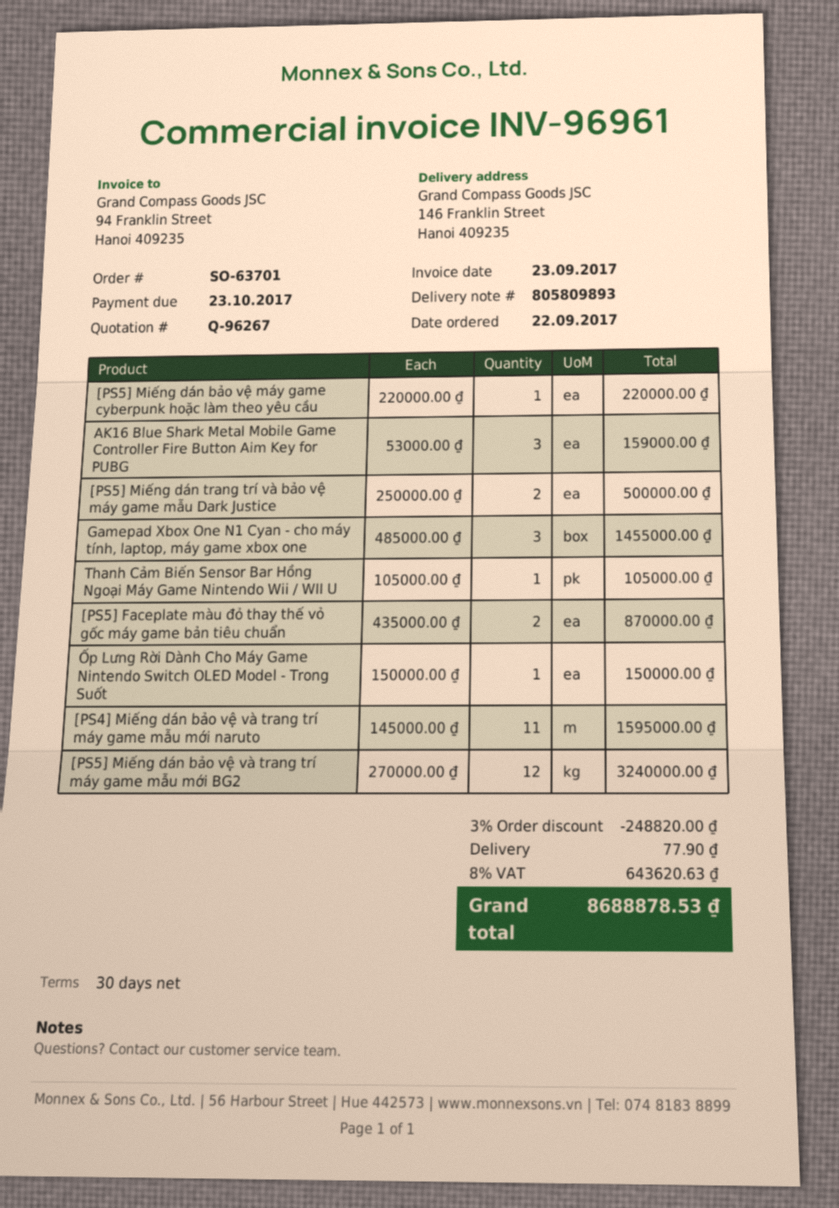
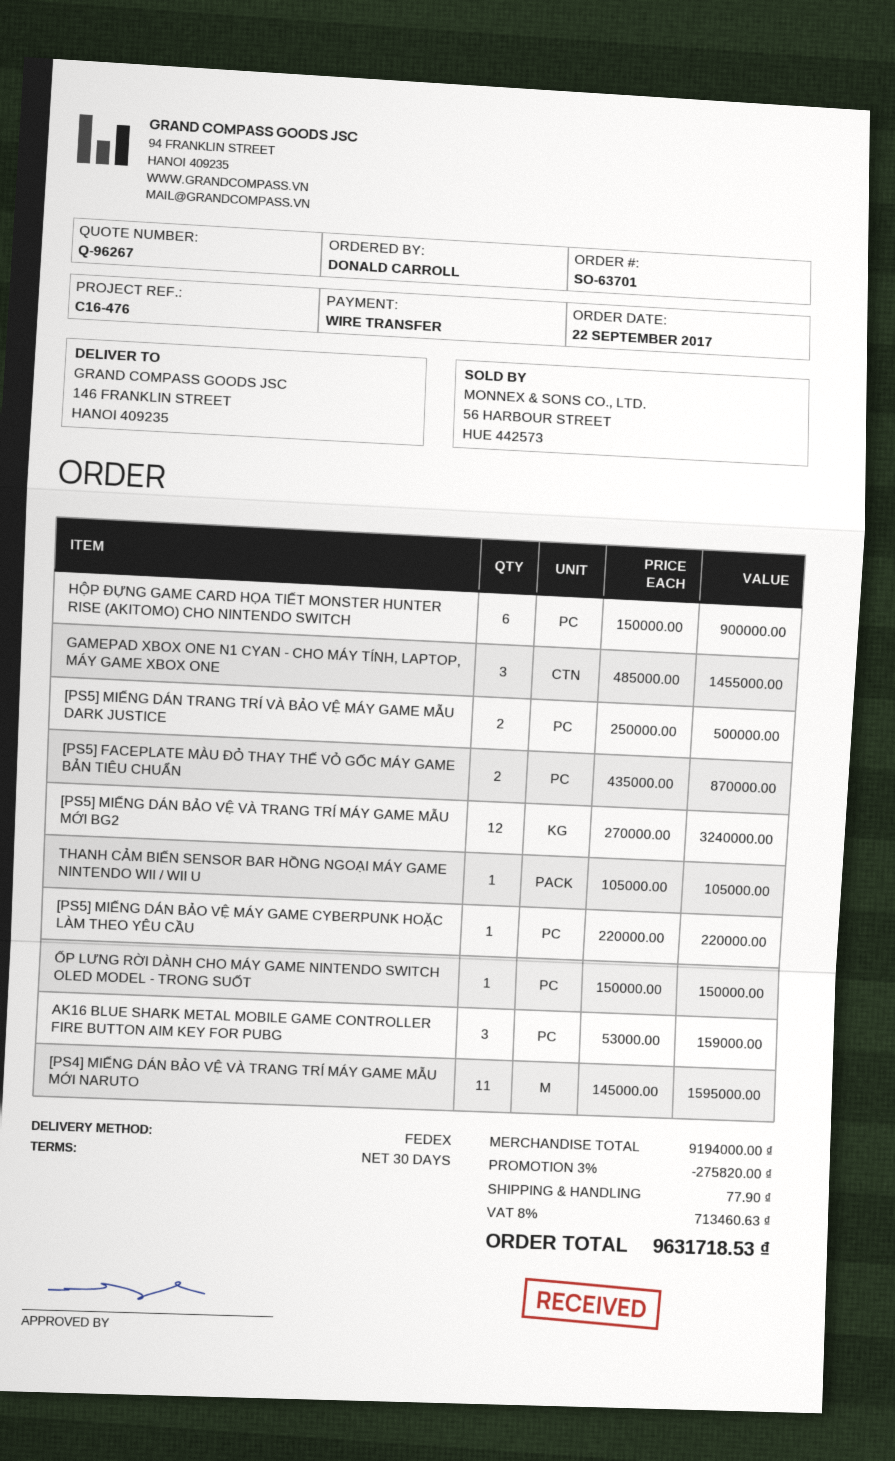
HỘP ĐỰNG GAME CARD HỌA TIẾT MONSTER HUNTER RISE (AKITOMO) CHO NINTENDO SWITCH: none -> 6 x 150000.00 = 900000.00
discount: 3% = 248820.00 -> 3% = 275820.00
tax: 8% = 643620.63 -> 8% = 713460.63
total: 8688878.53 -> 9631718.53

